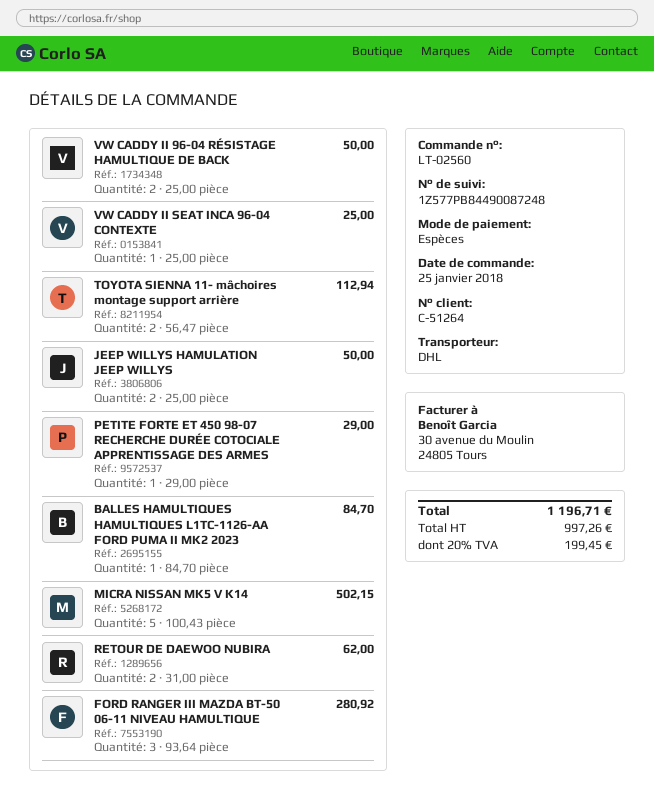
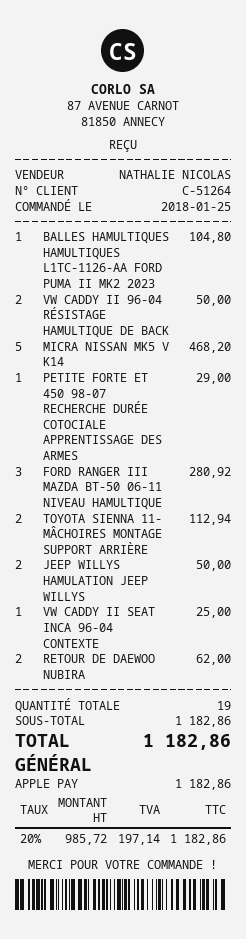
payment method: cash -> Apple Pay
BALLES HAMULTIQUES HAMULTIQUES L1TC-1126-AA FORD PUMA II MK2 2023: 1 for 84.70 -> 1 for 104.80
MICRA NISSAN MK5 V K14: 5 for 502.15 -> 5 for 468.20
net: 997.26 -> 985.72
tax: 20% = 199.45 -> 20% = 197.14
total: 1196.71 -> 1182.86

